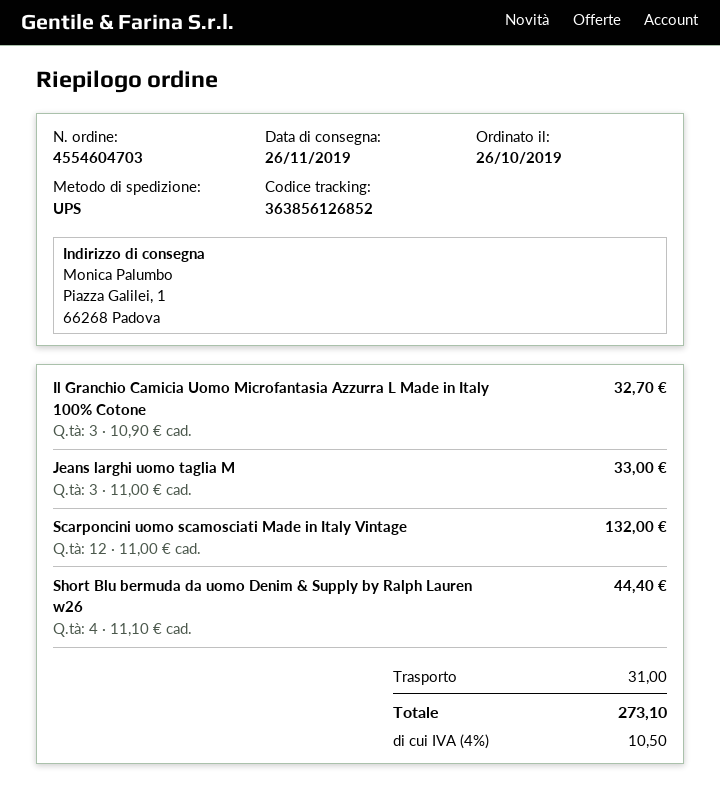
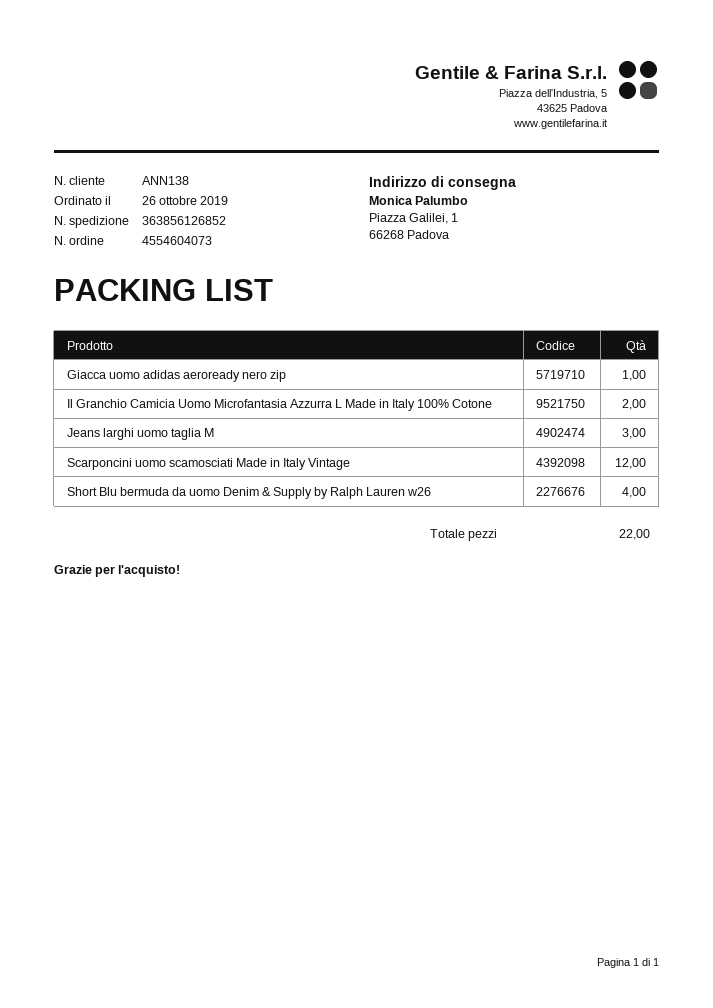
order number: 4554604703 -> 4554604073
Il Granchio Camicia Uomo Microfantasia Azzurra L Made in Italy 100% Cotone: 3 -> 2
Giacca uomo adidas aeroready nero zip: none -> 1

